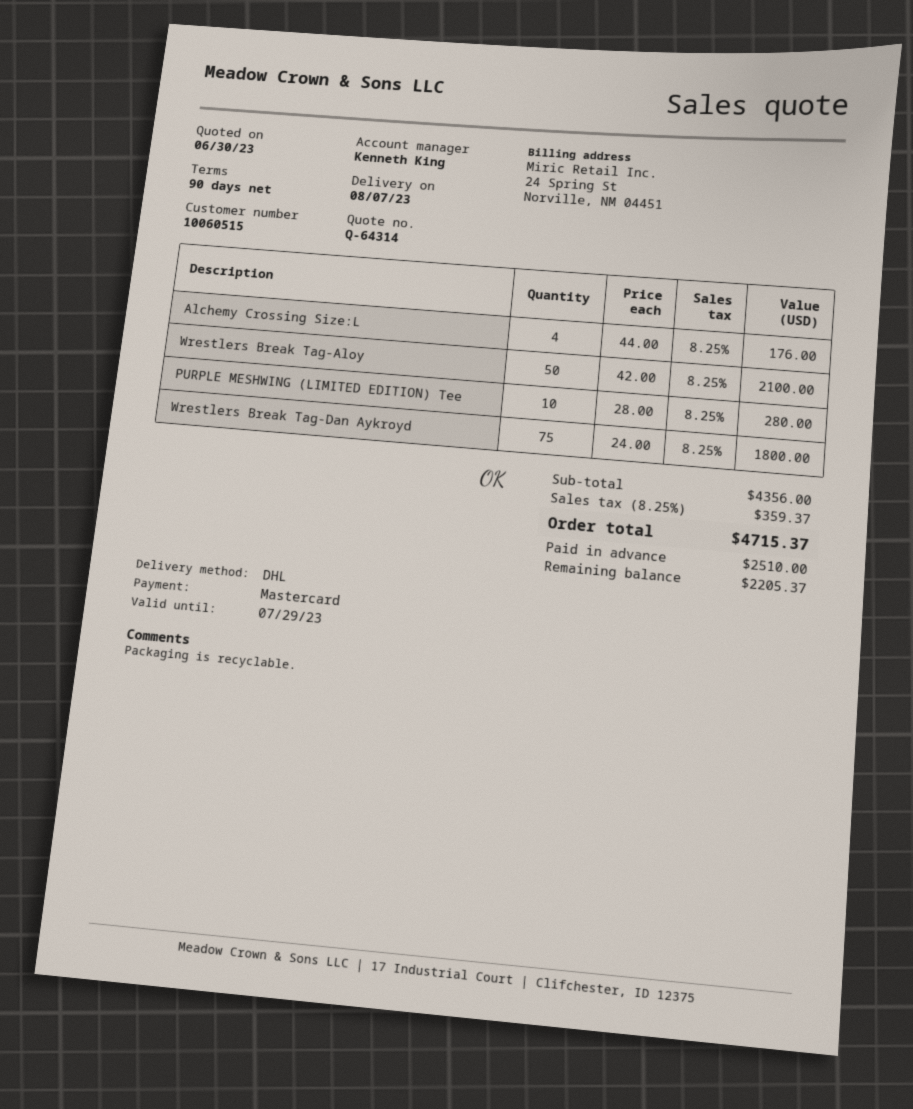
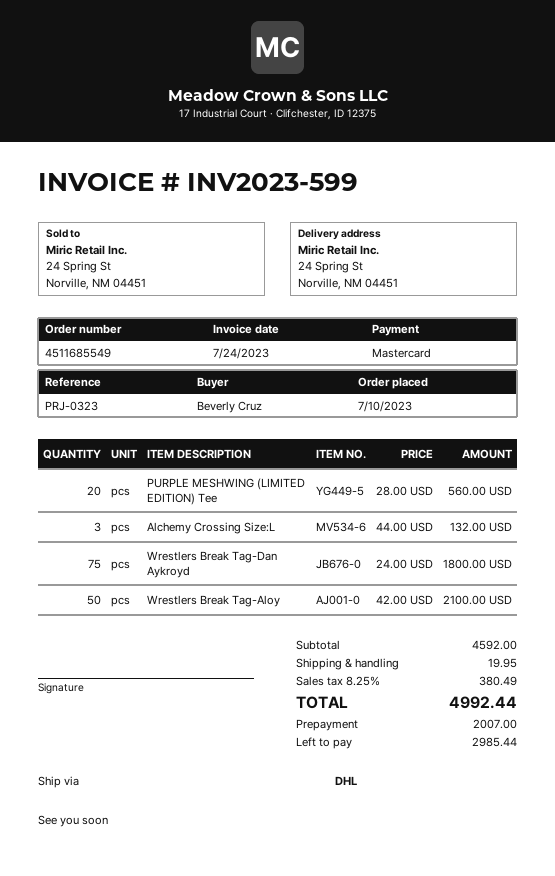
Alchemy Crossing Size:L: 4 x 44.00 = 176.00 -> 3 x 44.00 = 132.00
PURPLE MESHWING (LIMITED EDITION) Tee: 10 x 28.00 = 280.00 -> 20 x 28.00 = 560.00
subtotal: 4356.00 -> 4592.00
shipping: none -> 19.95
tax: 8.25% = 359.37 -> 8.25% = 380.49
total: 4715.37 -> 4992.44
deposit: 2510.00 -> 2007.00
balance: 2205.37 -> 2985.44

